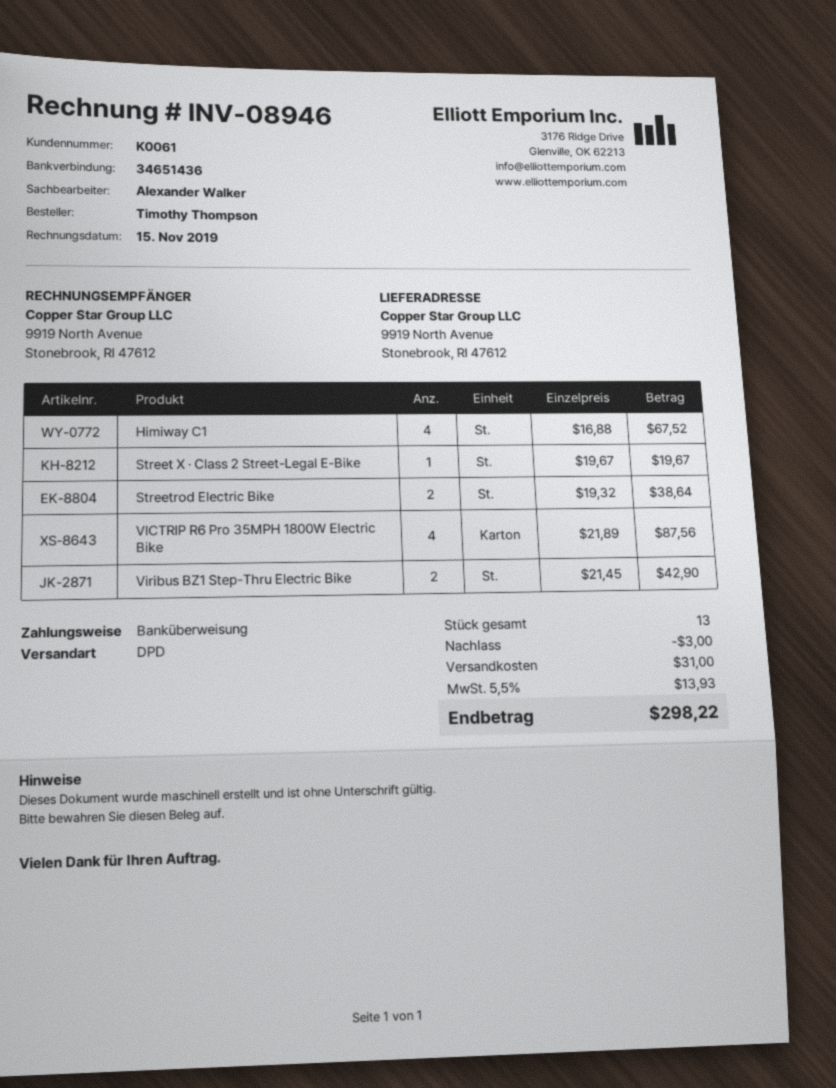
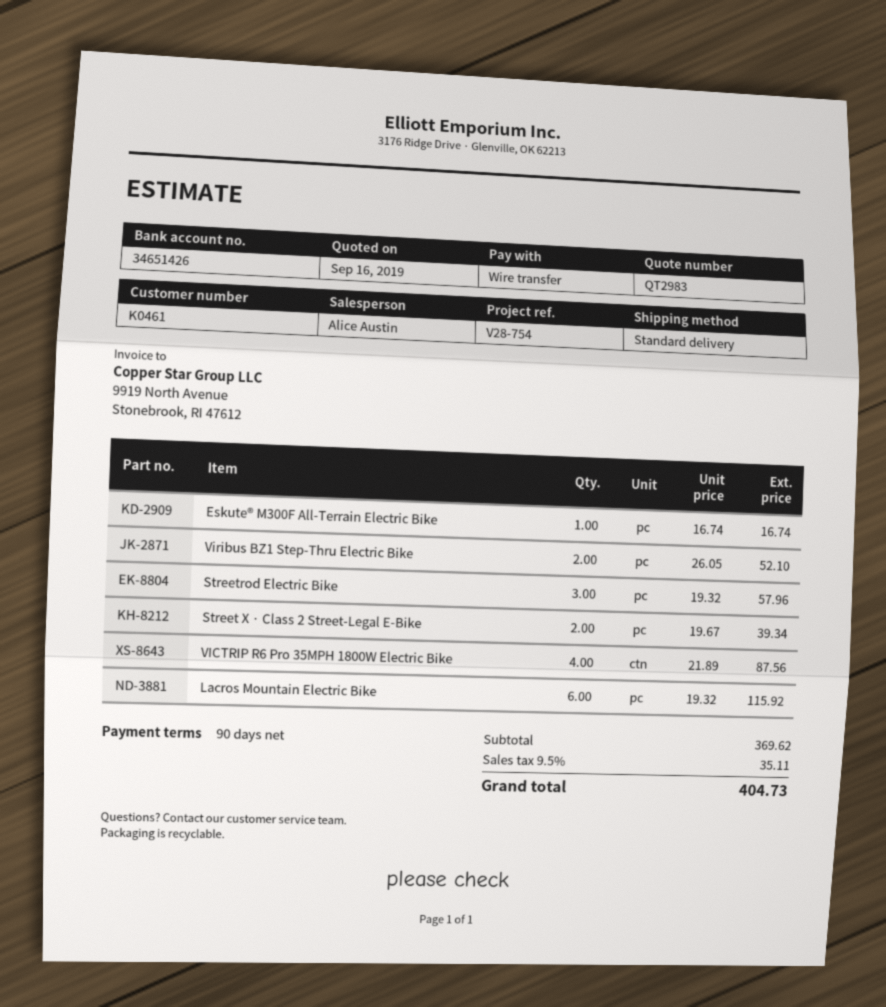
customer number: K0061 -> K0461
sales rep: Alexander Walker -> Alice Austin
bank account: 34651436 -> 34651426
shipping method: DPD -> standard
Himiway C1: 4 x 16.88 = 67.52 -> none
Street X · Class 2 Street-Legal E-Bike: 1 x 19.67 = 19.67 -> 2 x 19.67 = 39.34
Streetrod Electric Bike: 2 x 19.32 = 38.64 -> 3 x 19.32 = 57.96
Viribus BZ1 Step-Thru Electric Bike: 2 x 21.45 = 42.90 -> 2 x 26.05 = 52.10
Eskute® M300F All-Terrain Electric Bike: none -> 1 x 16.74 = 16.74
Lacros Mountain Electric Bike: none -> 6 x 19.32 = 115.92
discount: 3.00 -> none
shipping: 31.00 -> none
tax: 5.5% = 13.93 -> 9.5% = 35.11
total: 298.22 -> 404.73

